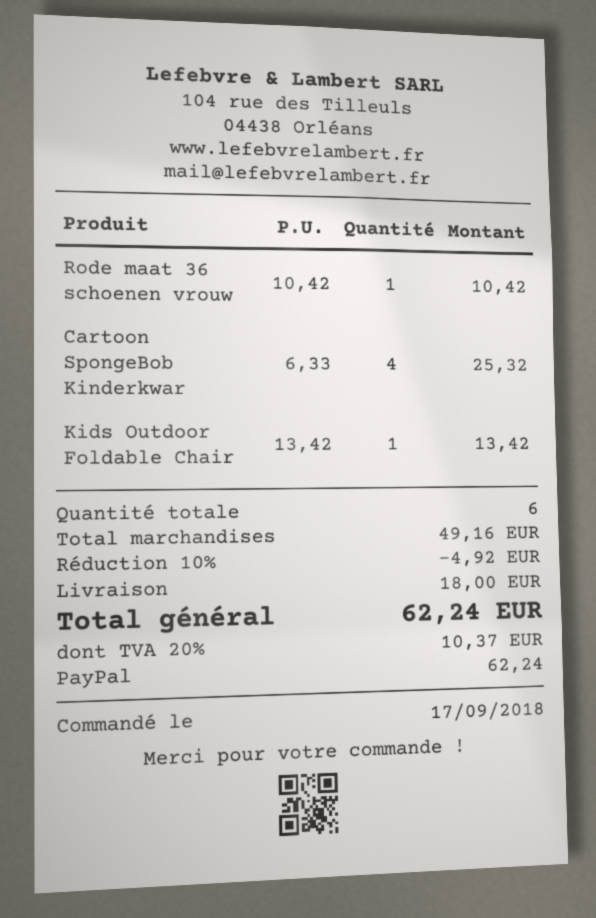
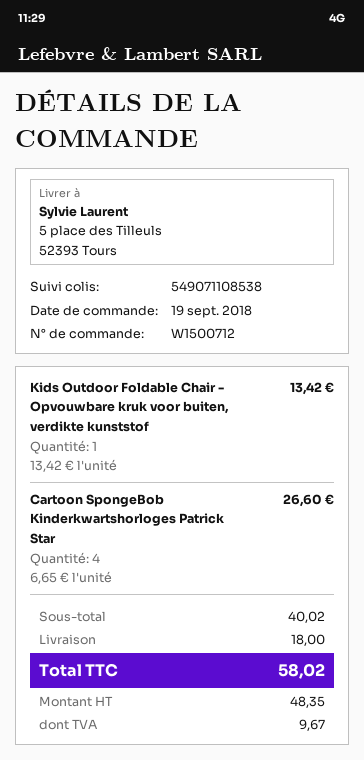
order date: 2018-09-17 -> 2018-09-19
Rode maat 36 schoenen vrouw: 1 x 10.42 = 10.42 -> none
Cartoon SpongeBob Kinderkwar: 4 x 6.33 = 25.32 -> 4 x 6.65 = 26.60
subtotal: 49.16 -> 40.02
discount: 10% = 4.92 -> none
tax: 10.37 -> 9.67
total: 62.24 -> 58.02

